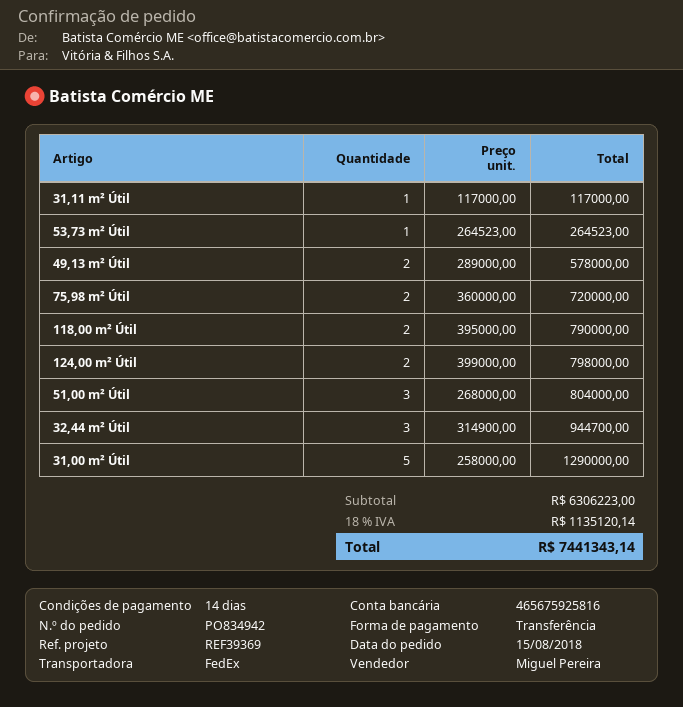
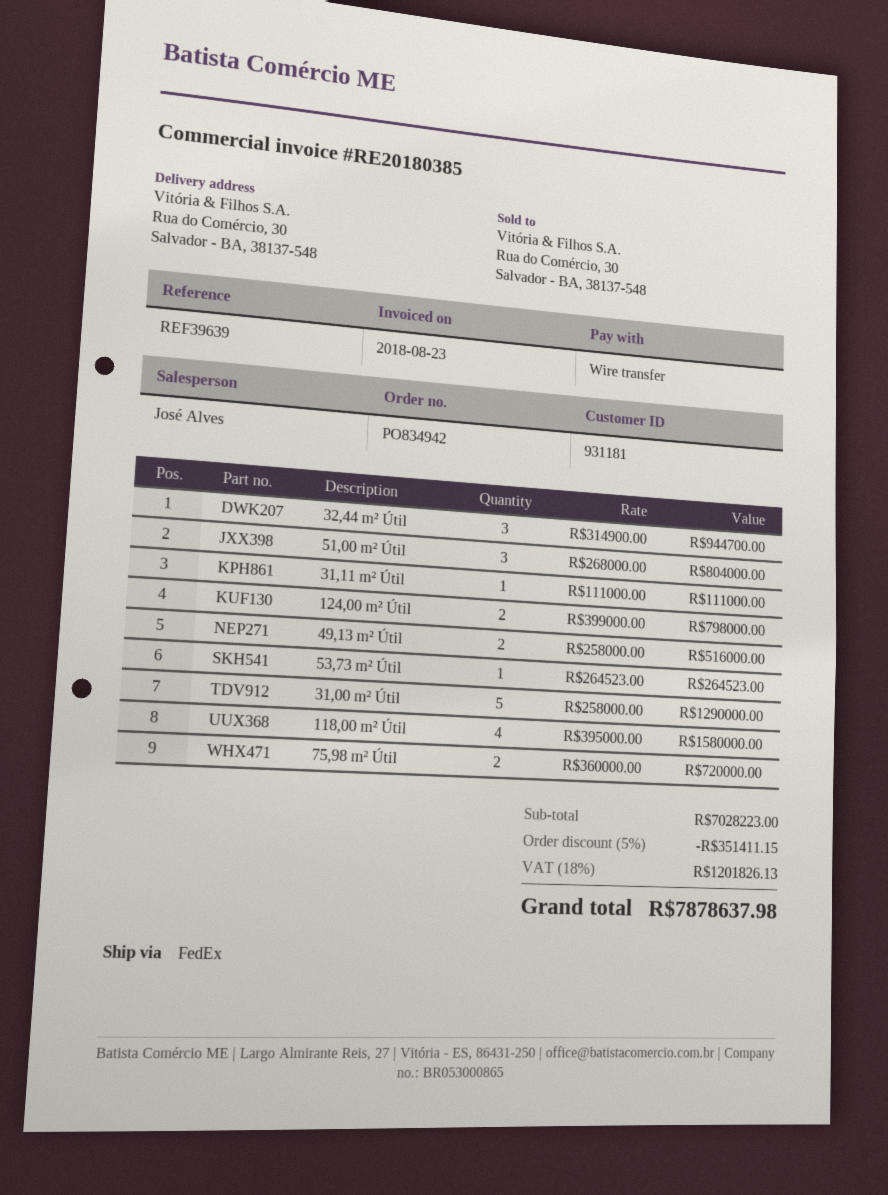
reference: REF39369 -> REF39639
sales rep: Miguel Pereira -> José Alves
31,11 m² Útil: 1 x 117000.00 = 117000.00 -> 1 x 111000.00 = 111000.00
49,13 m² Útil: 2 x 289000.00 = 578000.00 -> 2 x 258000.00 = 516000.00
118,00 m² Útil: 2 x 395000.00 = 790000.00 -> 4 x 395000.00 = 1580000.00
subtotal: 6306223.00 -> 7028223.00
discount: none -> 5% = 351411.15
tax: 18% = 1135120.14 -> 18% = 1201826.13
total: 7441343.14 -> 7878637.98

